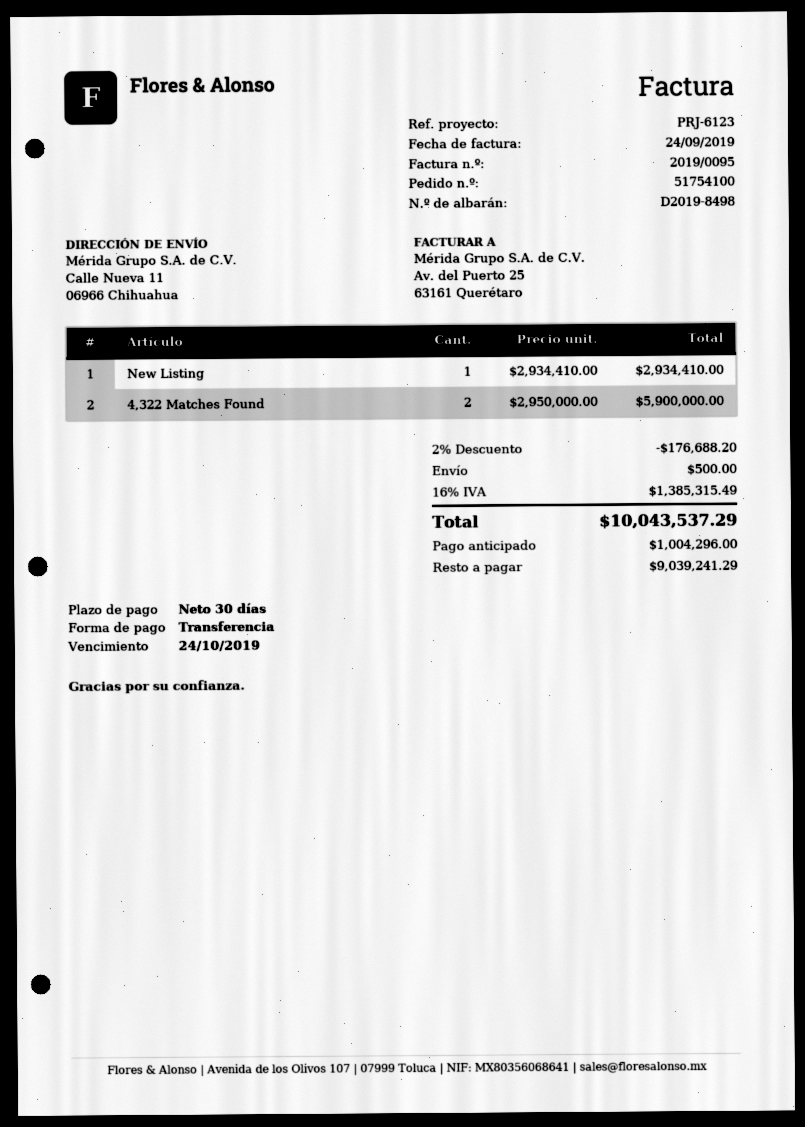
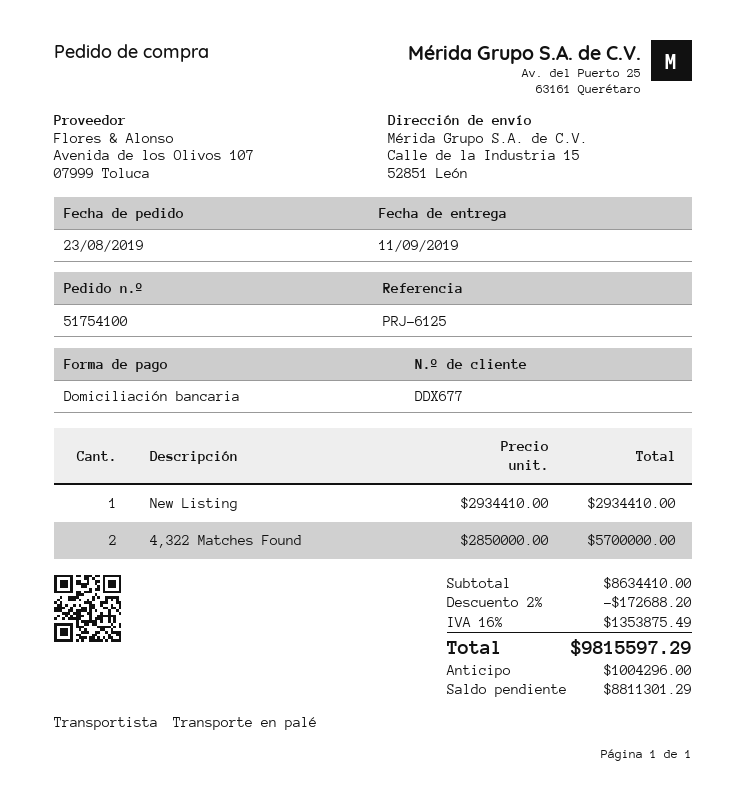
reference: PRJ-6123 -> PRJ-6125
payment method: bank transfer -> direct debit
ship to: Calle Nueva 11, 06966 Chihuahua -> Calle de la Industria 15, 52851 León
4,322 Matches Found: 2 x 2950000.00 = 5900000.00 -> 2 x 2850000.00 = 5700000.00
discount: 2% = 176688.20 -> 2% = 172688.20
shipping: 500.00 -> none
tax: 16% = 1385315.49 -> 16% = 1353875.49
total: 10043537.29 -> 9815597.29
balance: 9039241.29 -> 8811301.29

